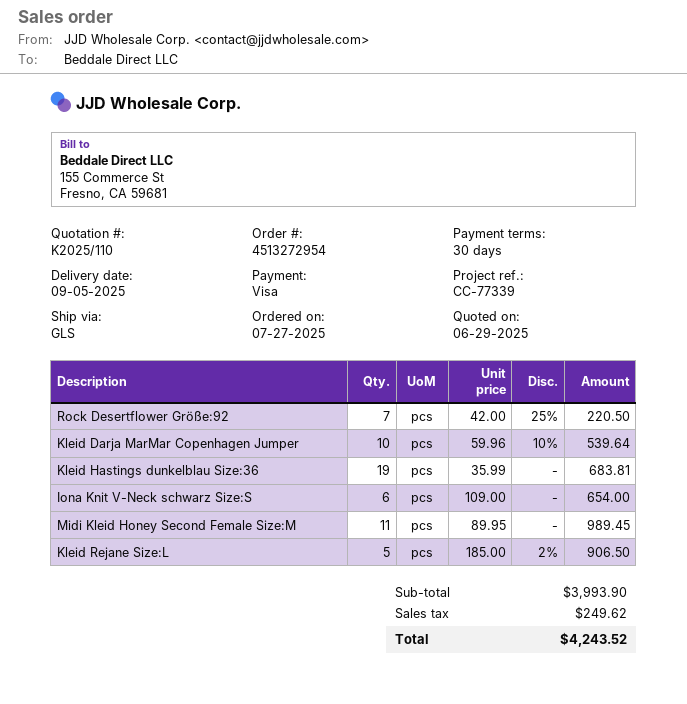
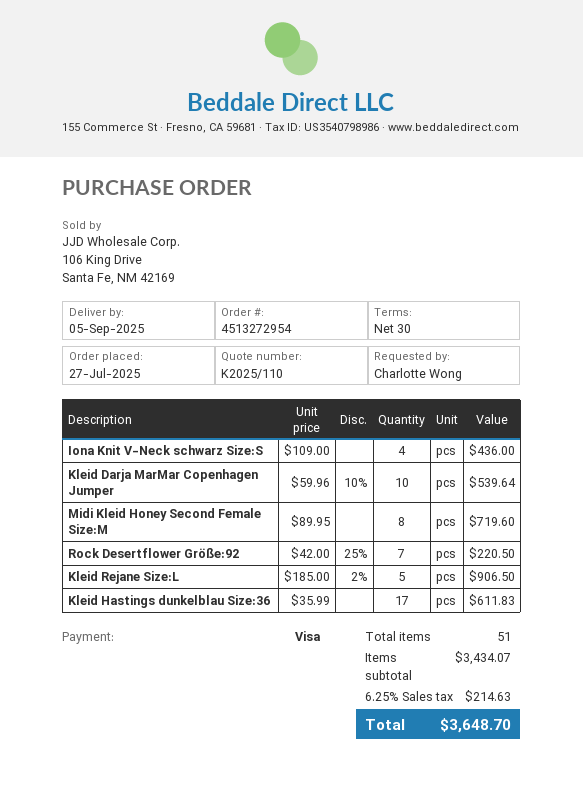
Kleid Hastings dunkelblau Size:36: 19 x 35.99 = 683.81 -> 17 x 35.99 = 611.83
Iona Knit V-Neck schwarz Size:S: 6 x 109.00 = 654.00 -> 4 x 109.00 = 436.00
Midi Kleid Honey Second Female Size:M: 11 x 89.95 = 989.45 -> 8 x 89.95 = 719.60
subtotal: 3993.90 -> 3434.07
tax: 249.62 -> 214.63
total: 4243.52 -> 3648.70

